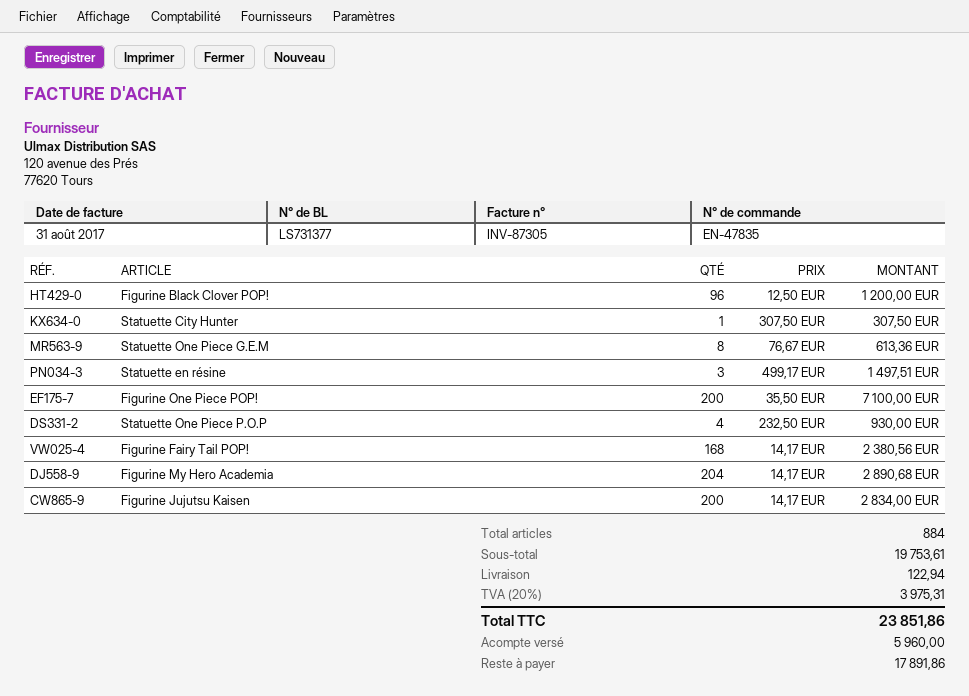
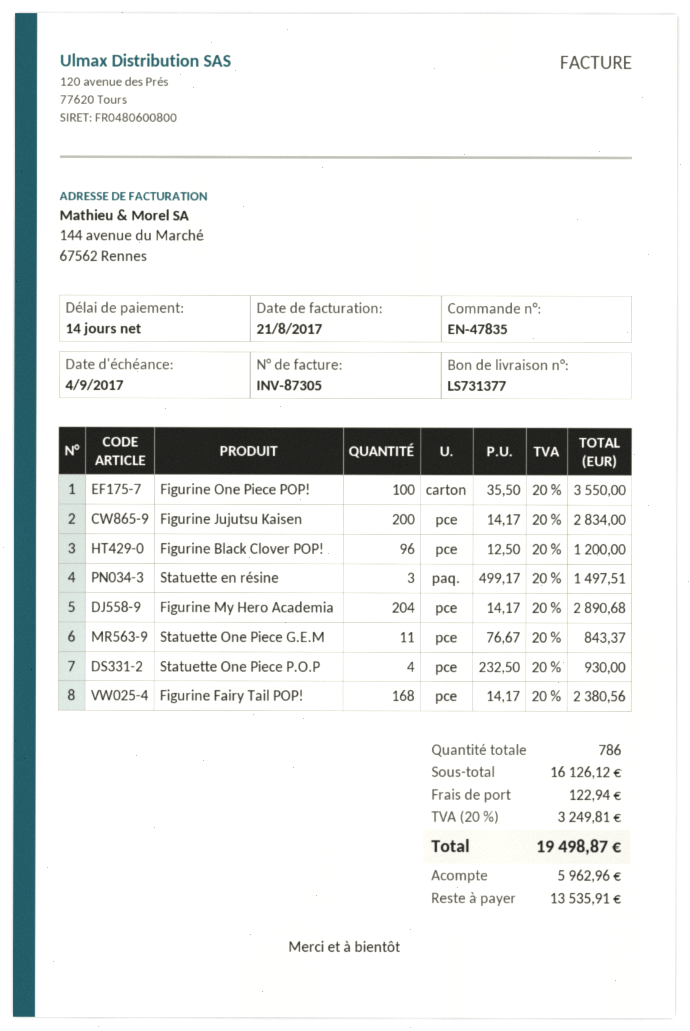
invoice date: 2017-08-31 -> 2017-08-21
Statuette City Hunter: 1 x 307.50 = 307.50 -> none
Statuette One Piece G.E.M: 8 x 76.67 = 613.36 -> 11 x 76.67 = 843.37
Figurine One Piece POP!: 200 x 35.50 = 7100.00 -> 100 x 35.50 = 3550.00
total quantity: 884 -> 786
subtotal: 19753.61 -> 16126.12
tax: 20% = 3975.31 -> 20% = 3249.81
total: 23851.86 -> 19498.87
deposit: 5960.00 -> 5962.96
balance: 17891.86 -> 13535.91

